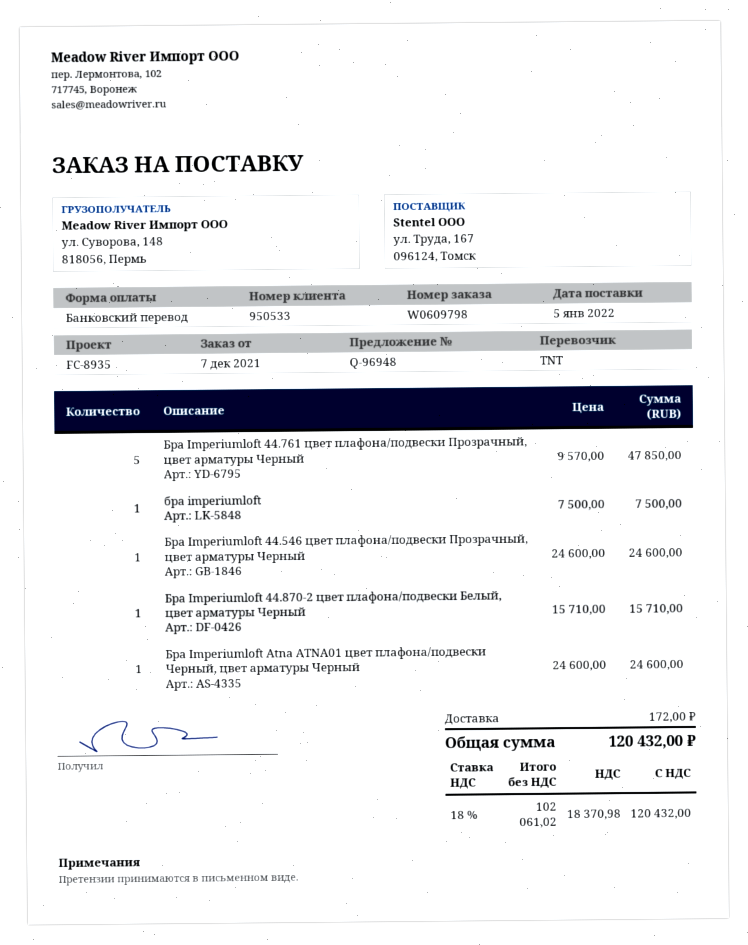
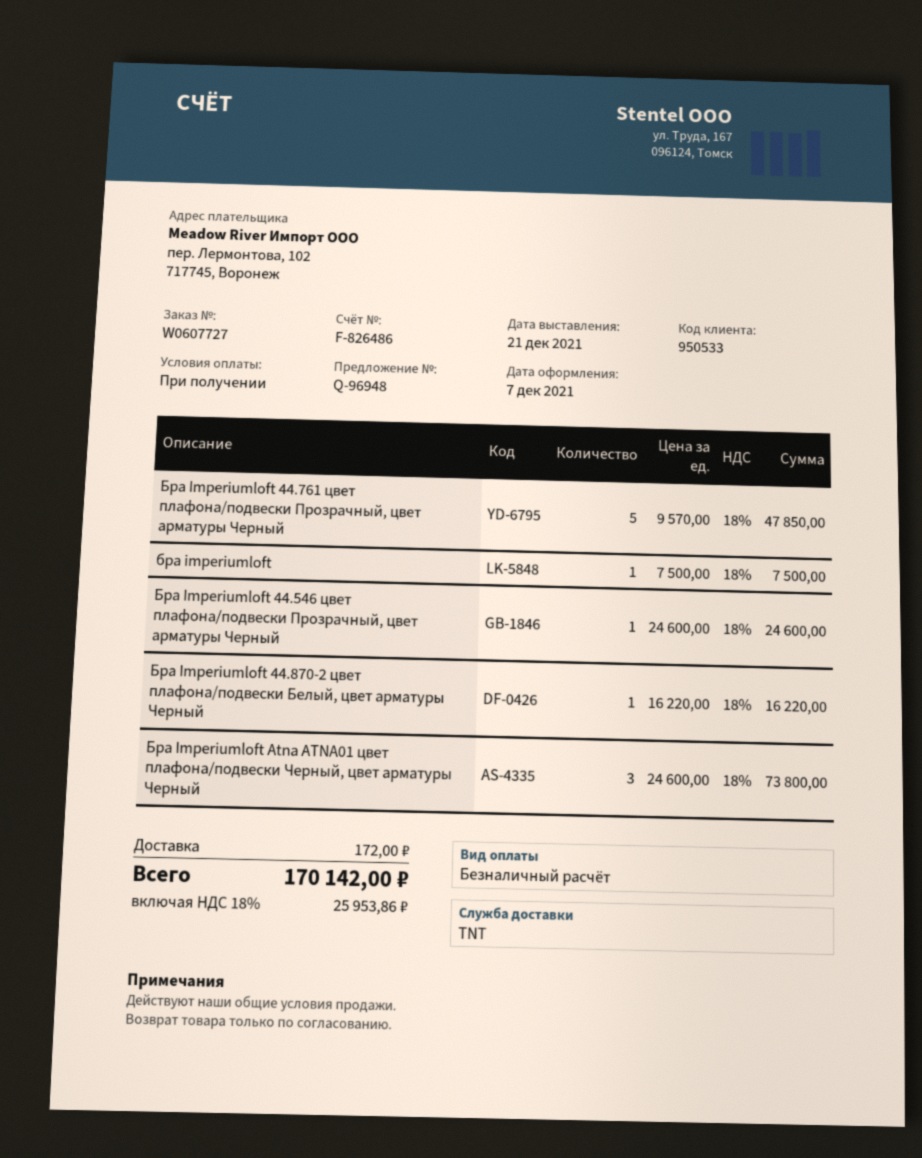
order number: W0609798 -> W0607727
Бра Imperiumloft 44.870-2 цвет плафона/подвески Белый, цвет арматуры Черный: 1 x 15710.00 = 15710.00 -> 1 x 16220.00 = 16220.00
Бра Imperiumloft Atna ATNA01 цвет плафона/подвески Черный, цвет арматуры Черный: 1 x 24600.00 = 24600.00 -> 3 x 24600.00 = 73800.00
tax: 18% = 18370.98 -> 18% = 25953.86
total: 120432.00 -> 170142.00

